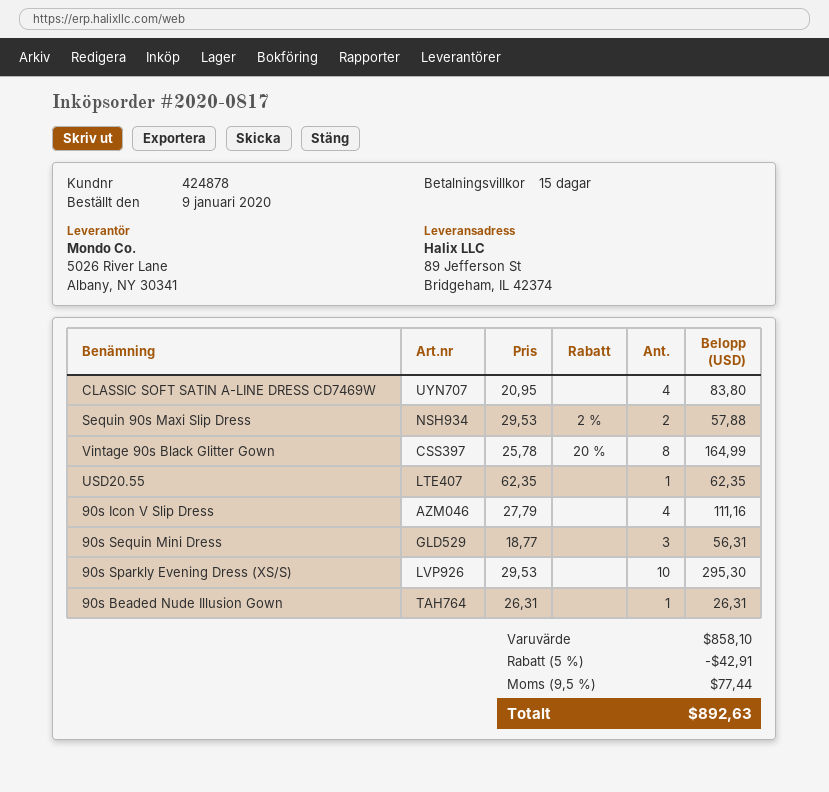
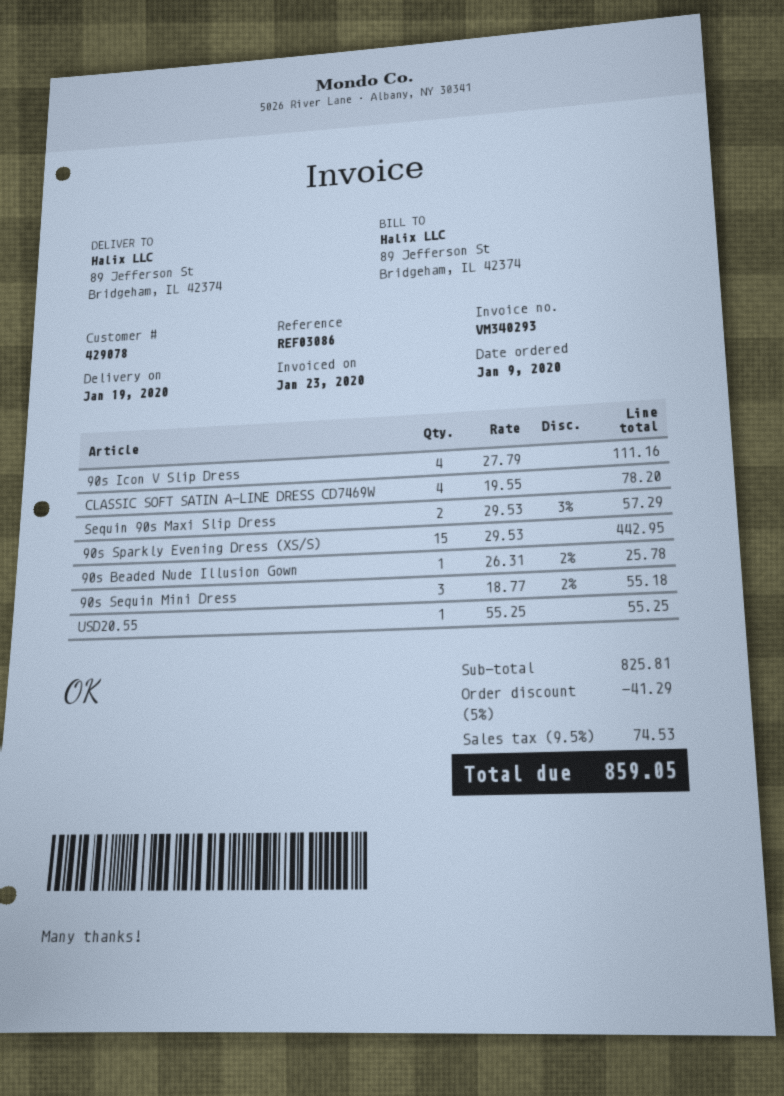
customer number: 424878 -> 429078
CLASSIC SOFT SATIN A-LINE DRESS CD7469W: 4 x 20.95 = 83.80 -> 4 x 19.55 = 78.20
Sequin 90s Maxi Slip Dress: 2 x 29.53 - 2% = 57.88 -> 2 x 29.53 - 3% = 57.29
Vintage 90s Black Glitter Gown: 8 x 25.78 - 20% = 164.99 -> none
USD20.55: 1 x 62.35 = 62.35 -> 1 x 55.25 = 55.25
90s Sequin Mini Dress: 3 x 18.77 = 56.31 -> 3 x 18.77 - 2% = 55.18
90s Sparkly Evening Dress (XS/S): 10 x 29.53 = 295.30 -> 15 x 29.53 = 442.95
90s Beaded Nude Illusion Gown: 1 x 26.31 = 26.31 -> 1 x 26.31 - 2% = 25.78
subtotal: 858.10 -> 825.81
discount: 5% = 42.91 -> 5% = 41.29
tax: 9.5% = 77.44 -> 9.5% = 74.53
total: 892.63 -> 859.05

